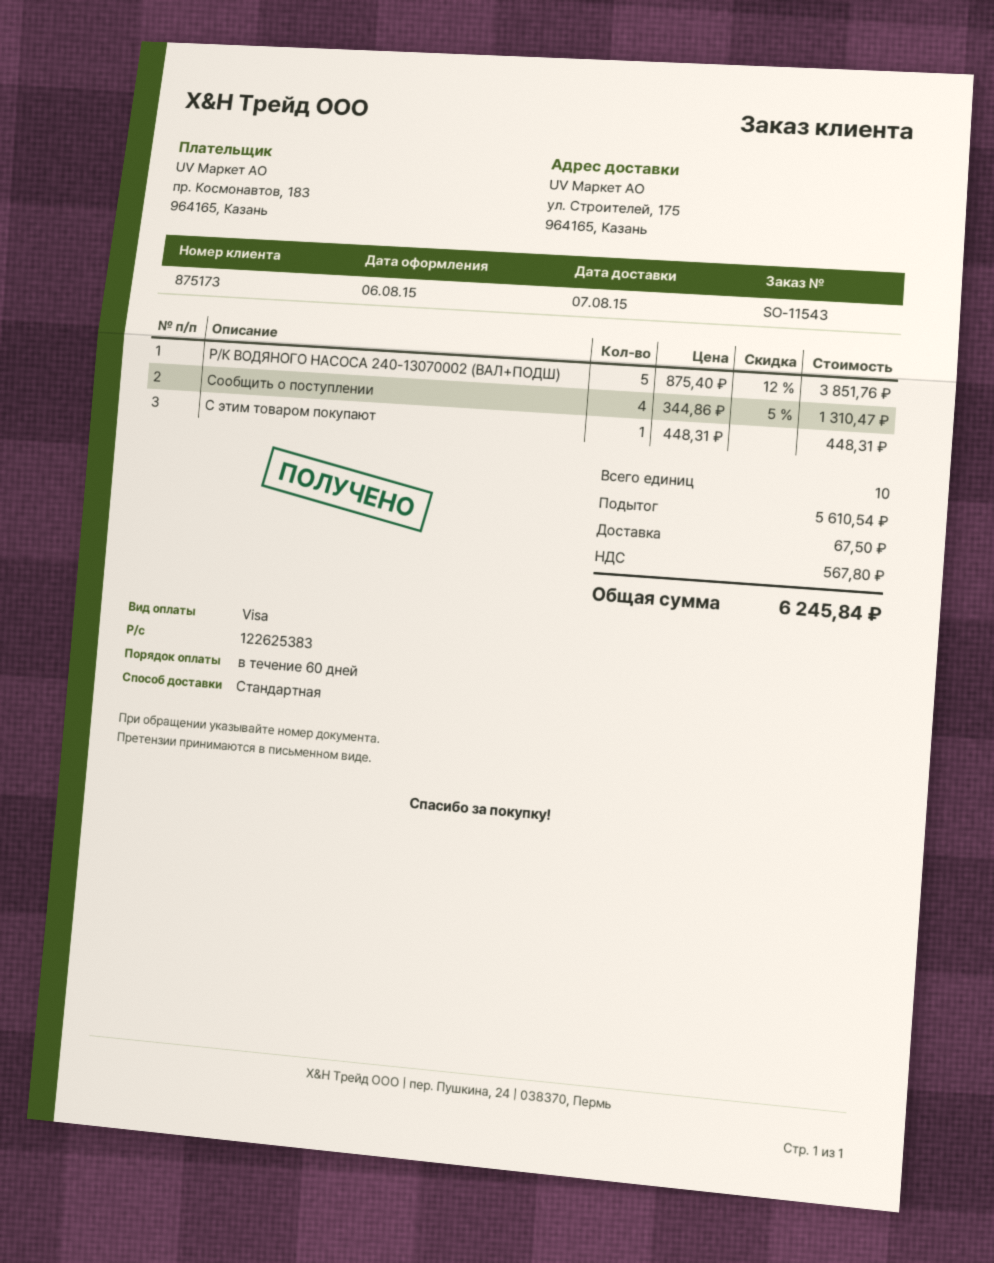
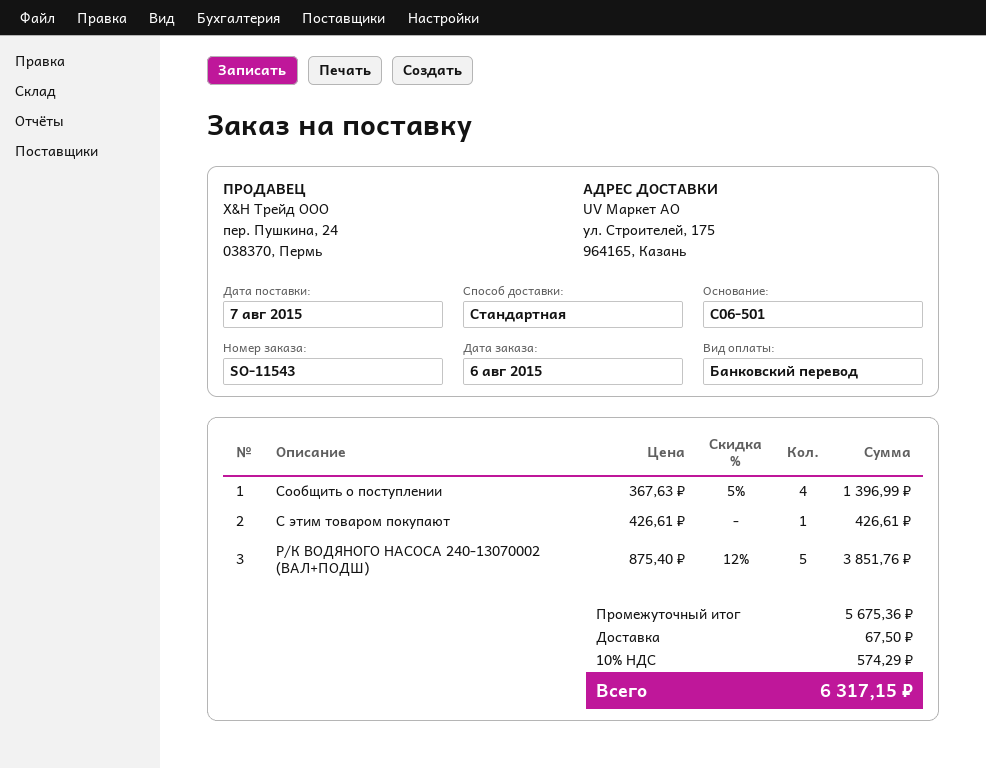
payment method: Visa -> bank transfer
Сообщить о поступлении: 4 x 344.86 - 5% = 1310.47 -> 4 x 367.63 - 5% = 1396.99
С этим товаром покупают: 1 x 448.31 = 448.31 -> 1 x 426.61 = 426.61
subtotal: 5610.54 -> 5675.36
tax: 567.80 -> 574.29
total: 6245.84 -> 6317.15

